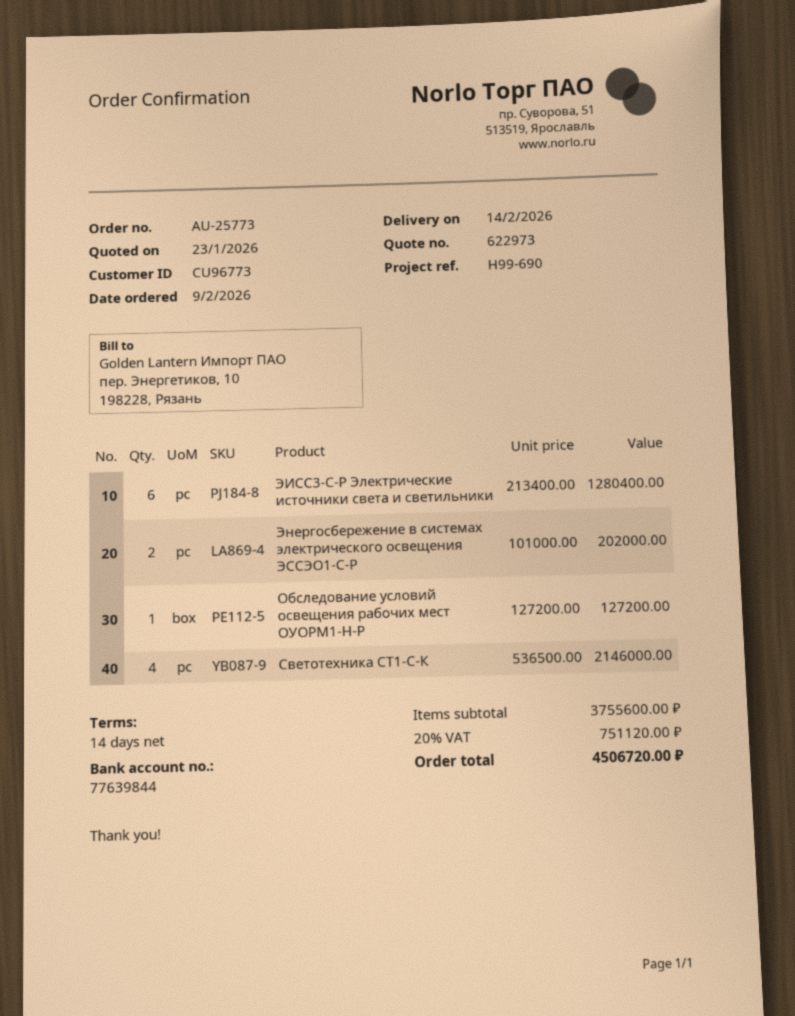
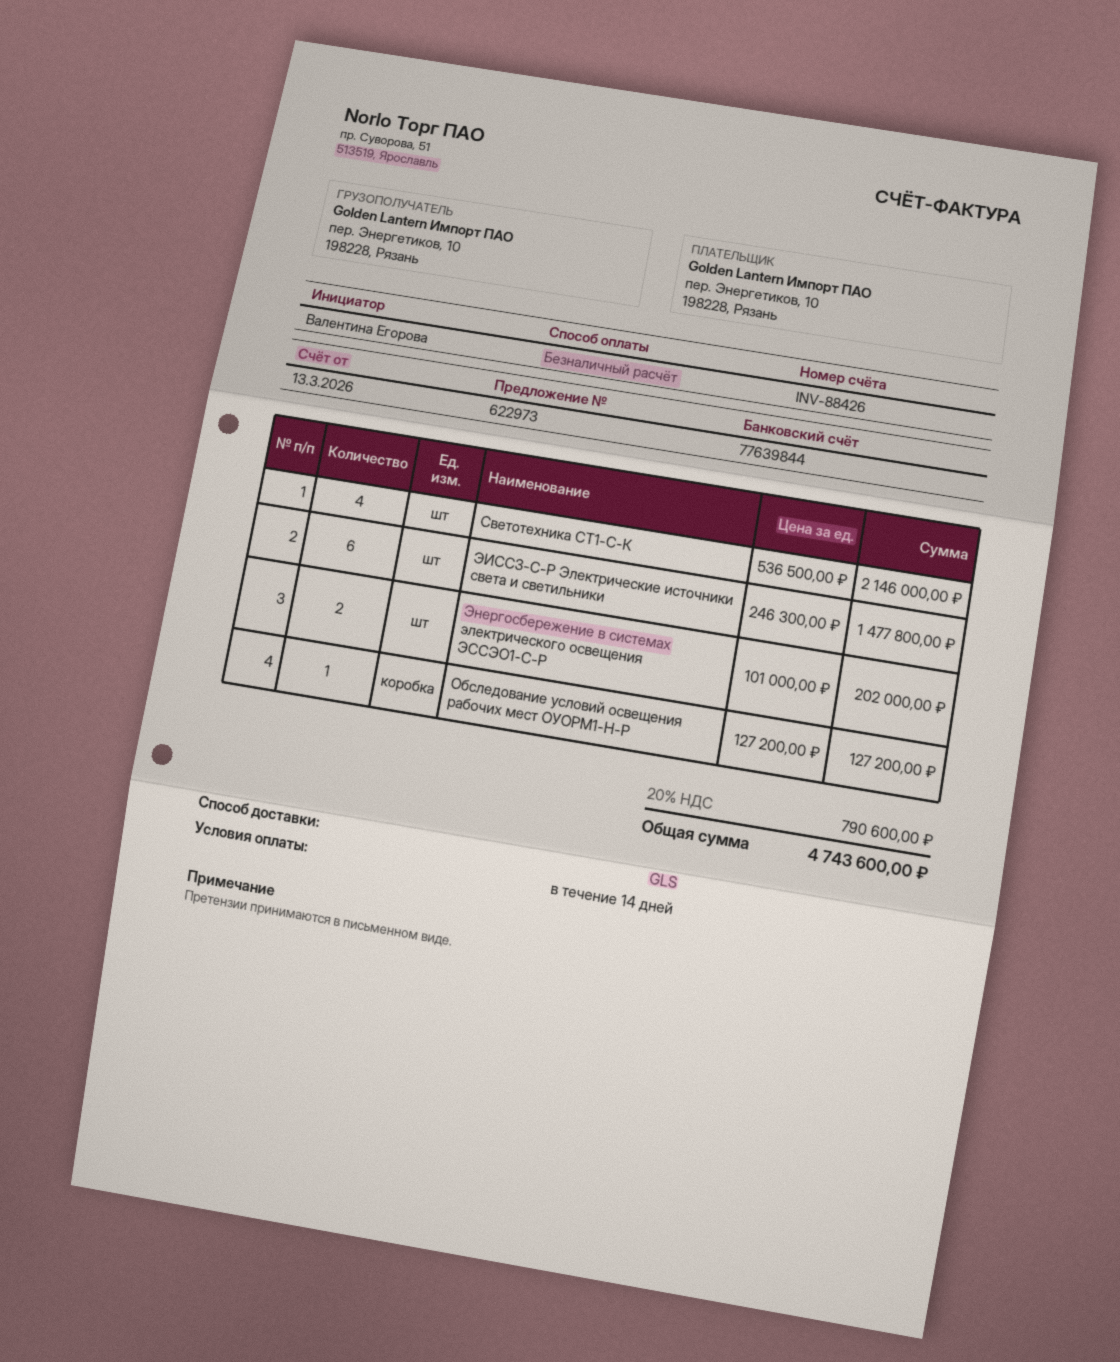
ЭИСС3-С-Р Электрические источники света и светильники: 6 x 213400.00 = 1280400.00 -> 6 x 246300.00 = 1477800.00
tax: 20% = 751120.00 -> 20% = 790600.00
total: 4506720.00 -> 4743600.00

